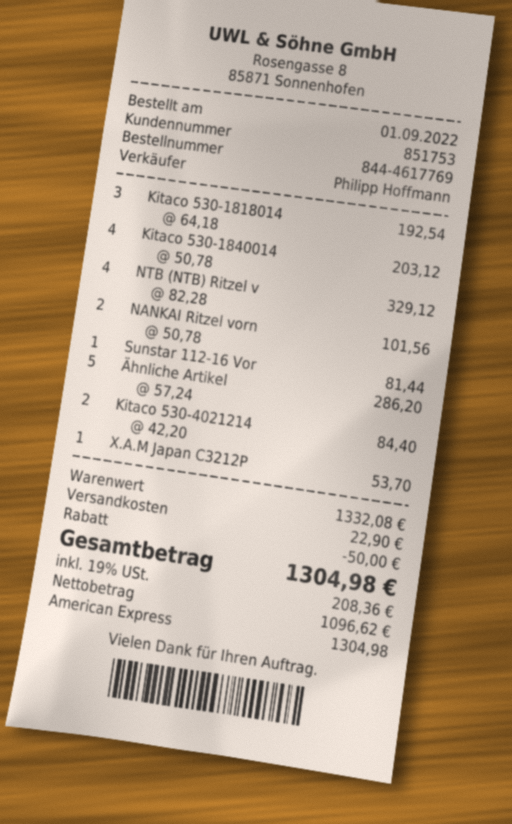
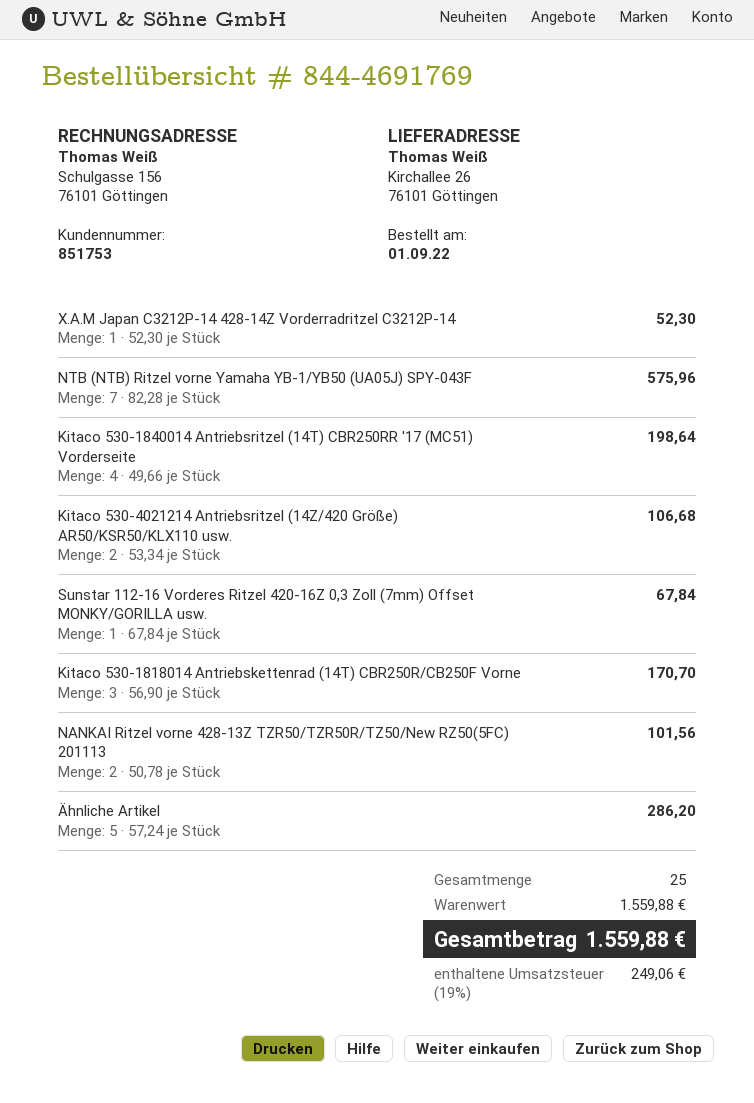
order number: 844-4617769 -> 844-4691769
Kitaco 530-1818014: 3 x 64.18 = 192.54 -> 3 x 56.90 = 170.70
Kitaco 530-1840014: 4 x 50.78 = 203.12 -> 4 x 49.66 = 198.64
NTB (NTB) Ritzel v: 4 x 82.28 = 329.12 -> 7 x 82.28 = 575.96
Sunstar 112-16 Vor: 1 x 81.44 = 81.44 -> 1 x 67.84 = 67.84
Kitaco 530-4021214: 2 x 42.20 = 84.40 -> 2 x 53.34 = 106.68
X.A.M Japan C3212P: 1 x 53.70 = 53.70 -> 1 x 52.30 = 52.30
subtotal: 1332.08 -> 1559.88
discount: 50.00 -> none
shipping: 22.90 -> none
tax: 19% = 208.36 -> 19% = 249.06
total: 1304.98 -> 1559.88

